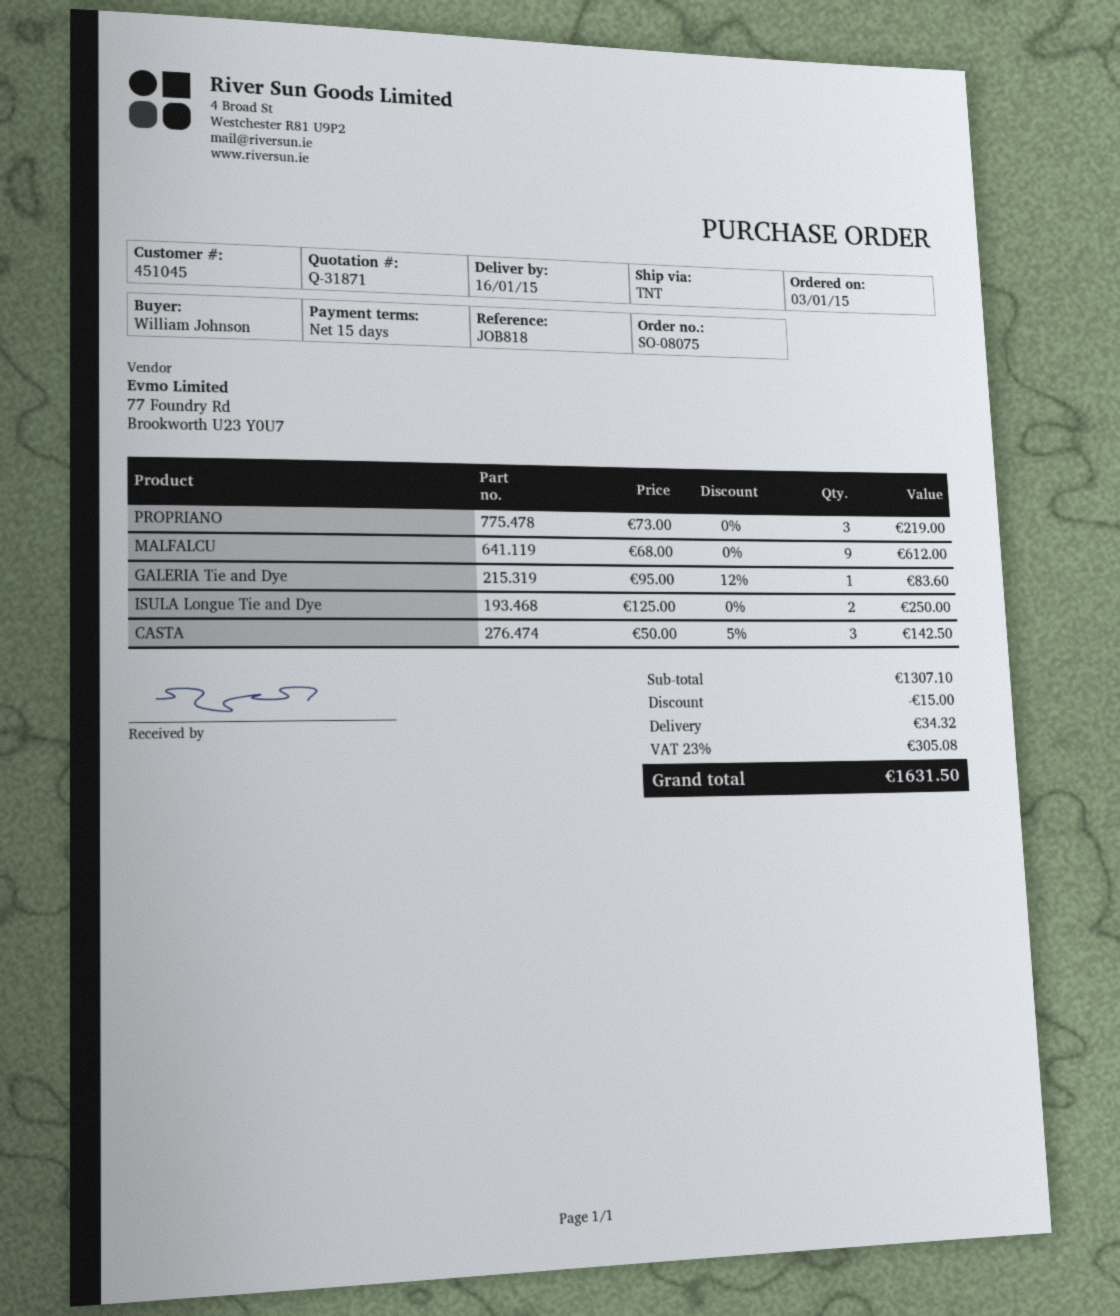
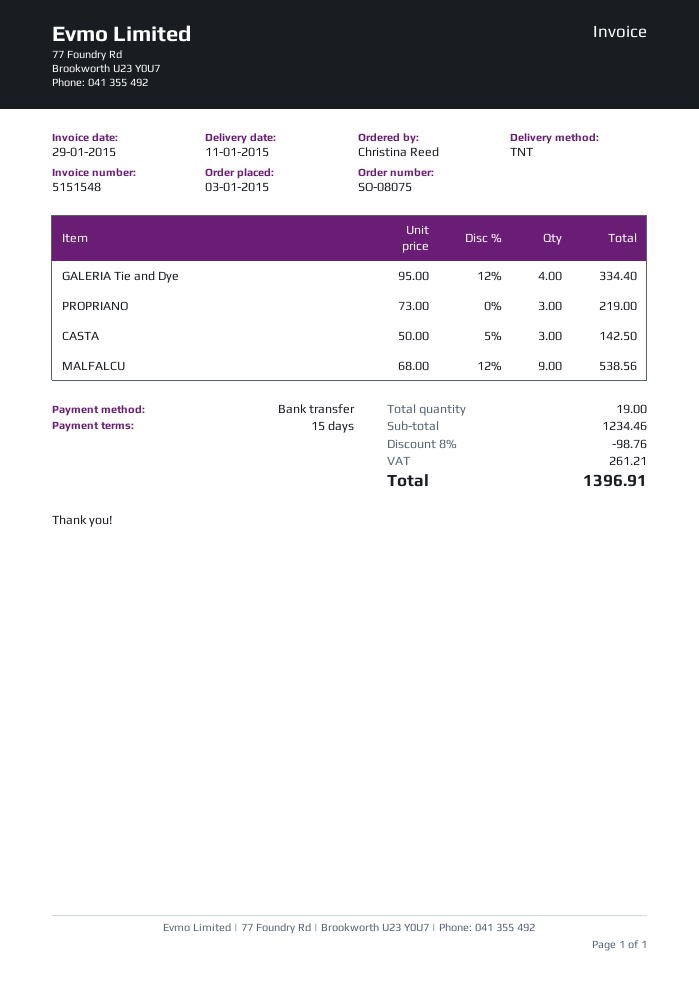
delivery date: 2015-01-16 -> 2015-01-11
ordered by: William Johnson -> Christina Reed
MALFALCU: 9 x 68.00 = 612.00 -> 9 x 68.00 - 12% = 538.56
GALERIA Tie and Dye: 1 x 95.00 - 12% = 83.60 -> 4 x 95.00 - 12% = 334.40
ISULA Longue Tie and Dye: 2 x 125.00 = 250.00 -> none
subtotal: 1307.10 -> 1234.46
discount: 15.00 -> 98.76
shipping: 34.32 -> none
tax: 305.08 -> 261.21
total: 1631.50 -> 1396.91

